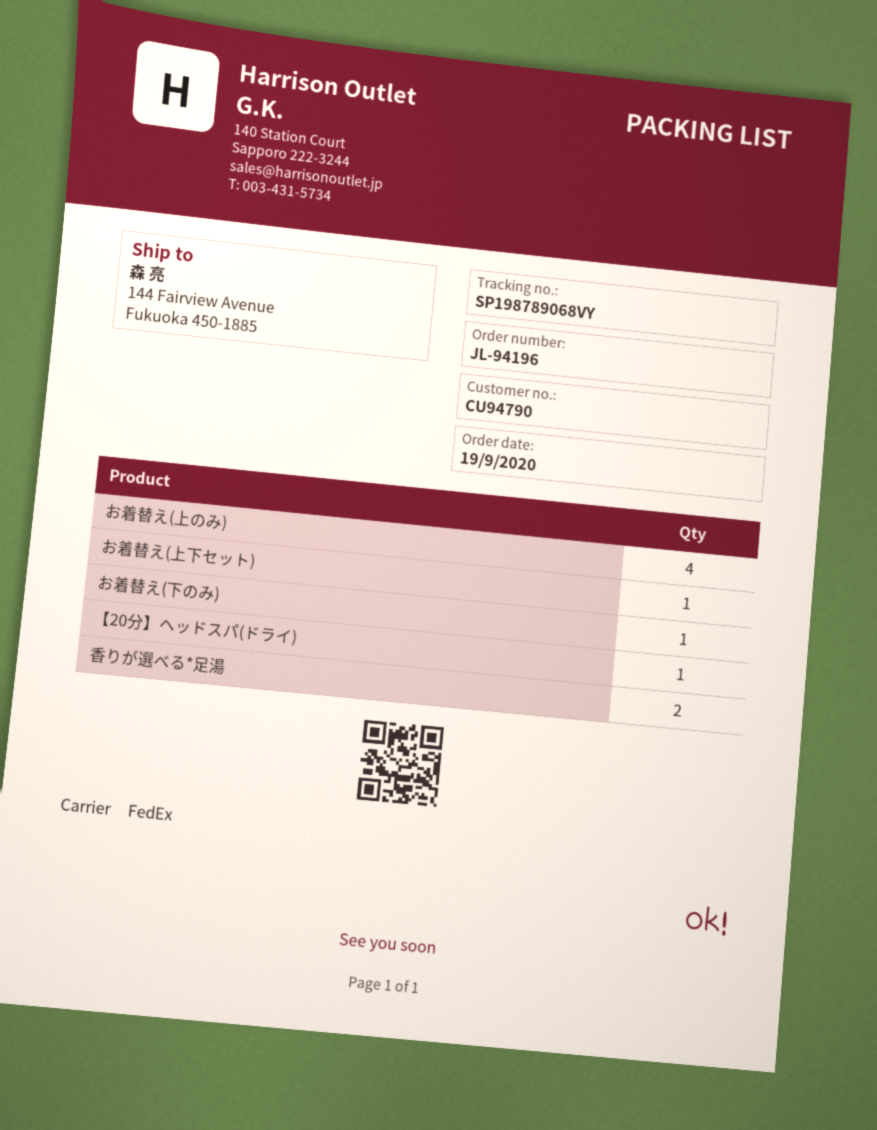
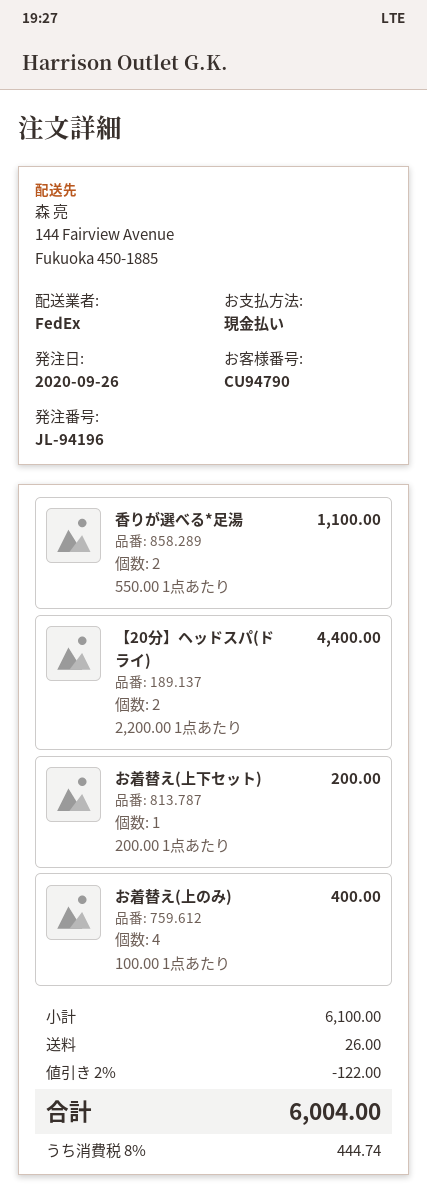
order date: 2020-09-19 -> 2020-09-26
お着替え(下のみ): 1 -> none
【20分】ヘッドスパ(ドライ): 1 -> 2

